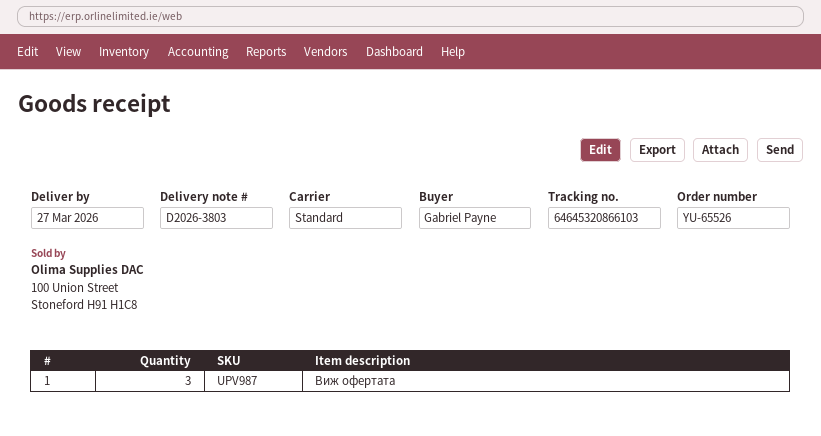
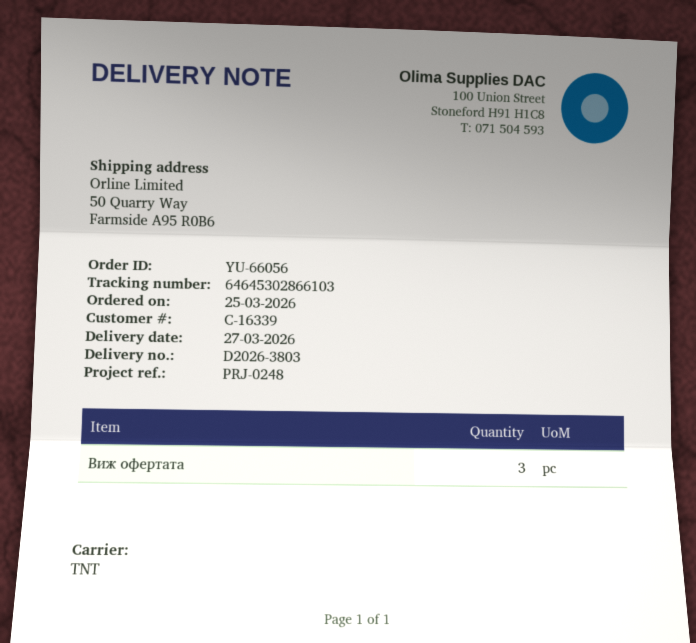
order number: YU-65526 -> YU-66056
shipping method: standard -> TNT
tracking number: 64645320866103 -> 64645302866103

